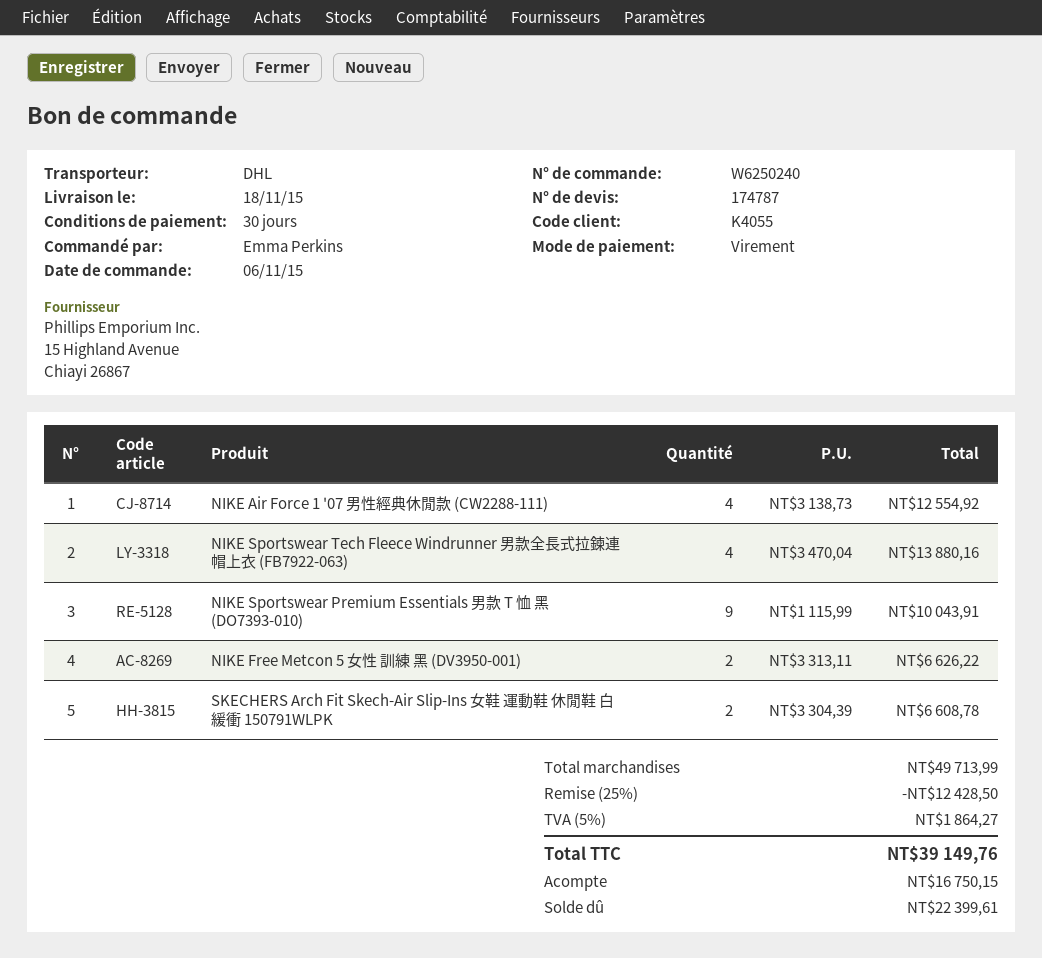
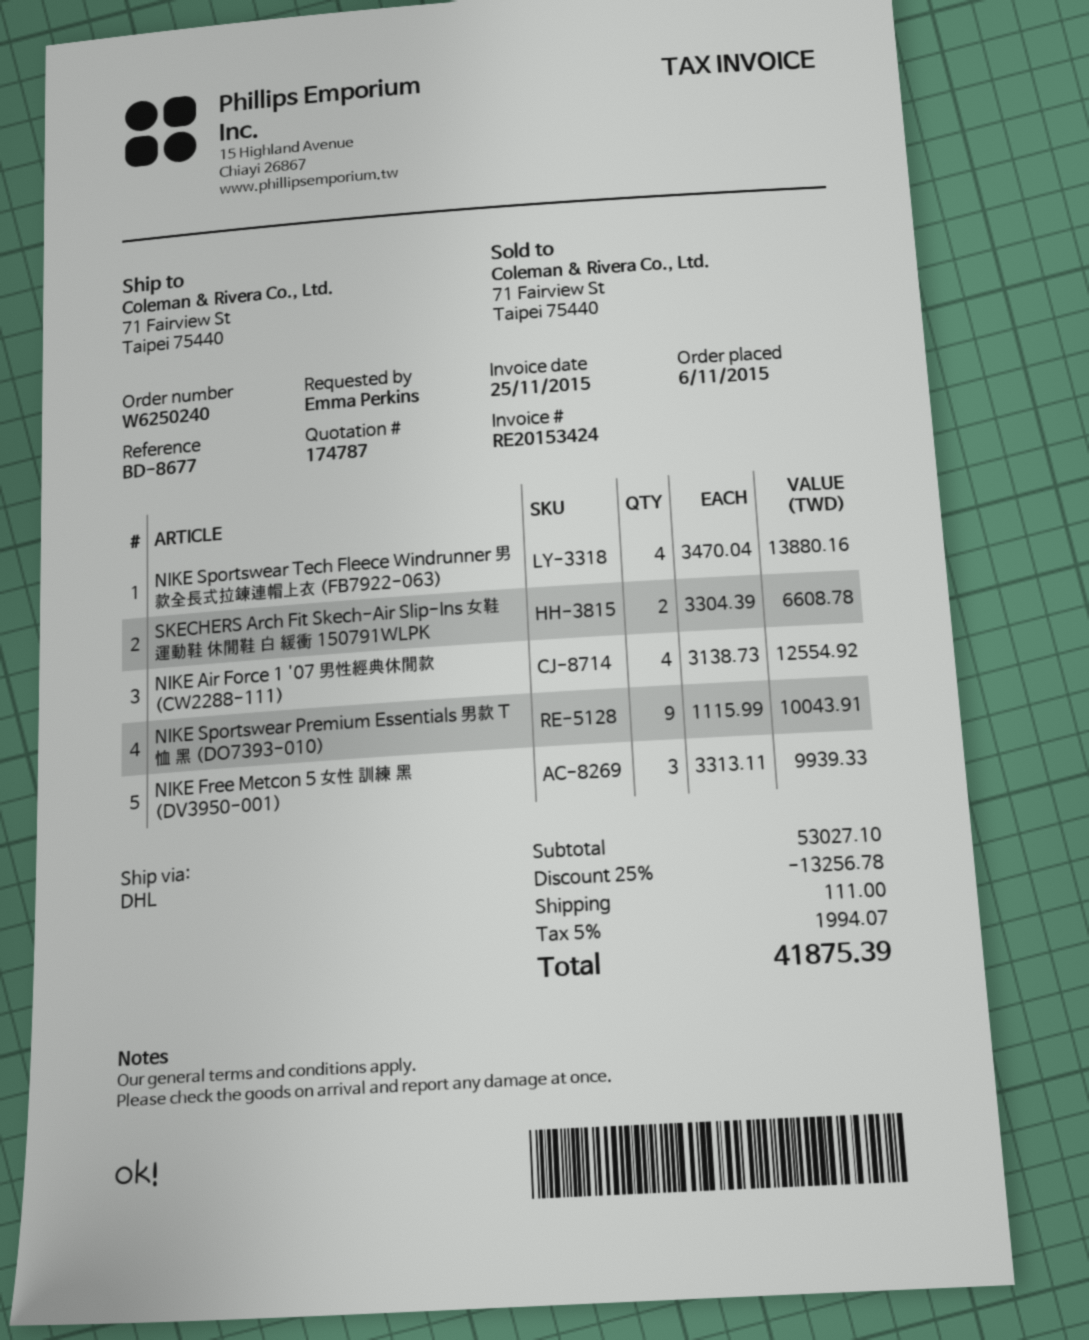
NIKE Free Metcon 5 女性 訓練 黑 (DV3950-001): 2 x 3313.11 = 6626.22 -> 3 x 3313.11 = 9939.33
subtotal: 49713.99 -> 53027.10
discount: 25% = 12428.50 -> 25% = 13256.78
shipping: none -> 111.00
tax: 5% = 1864.27 -> 5% = 1994.07
total: 39149.76 -> 41875.39

